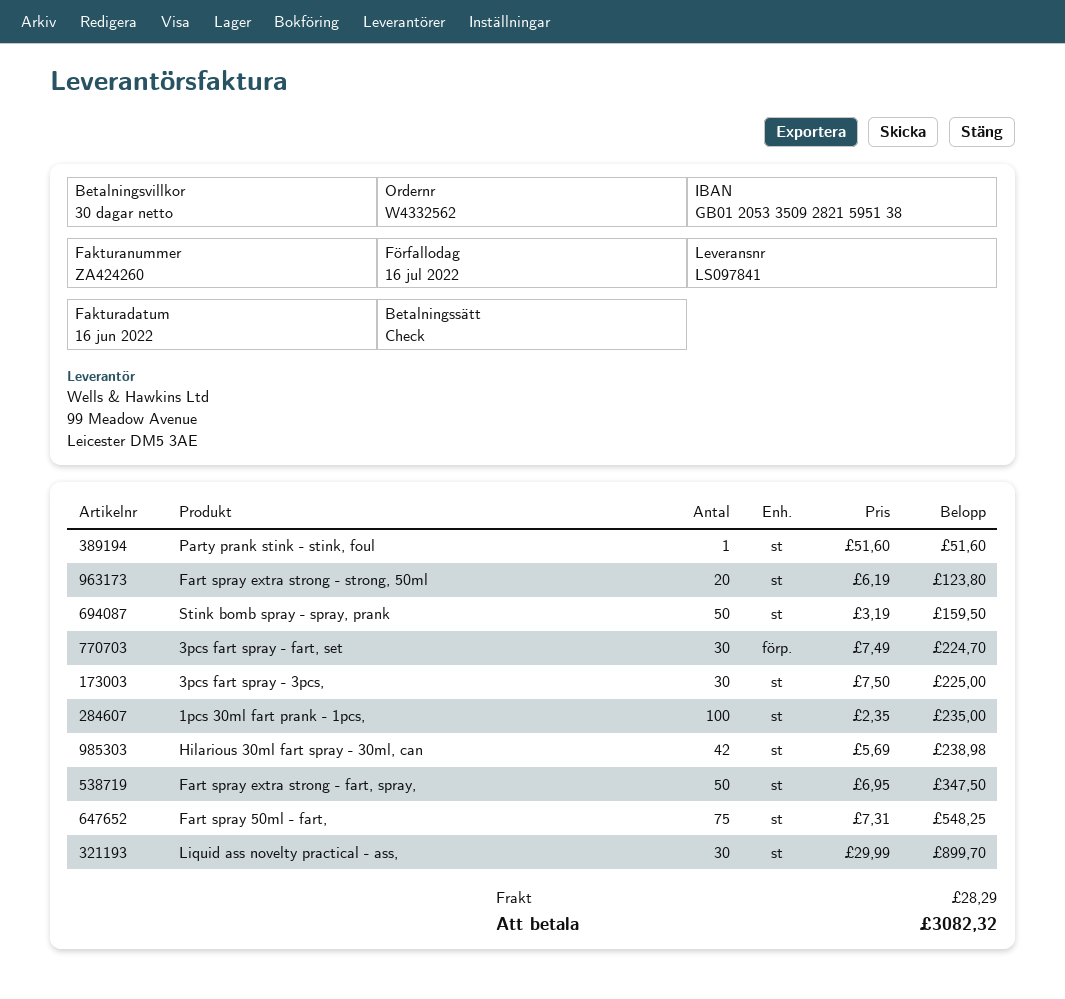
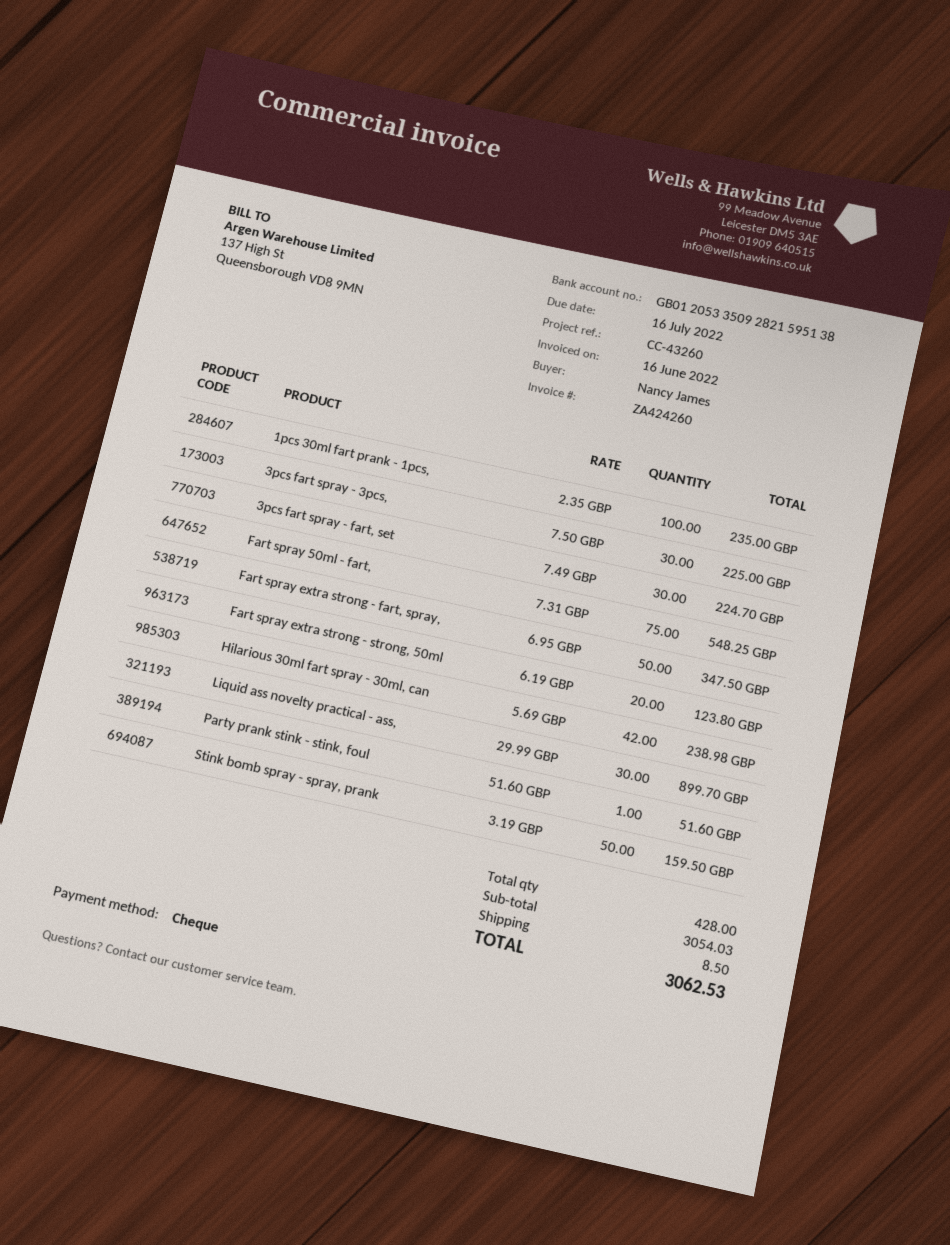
shipping: 28.29 -> 8.50
total: 3082.32 -> 3062.53

